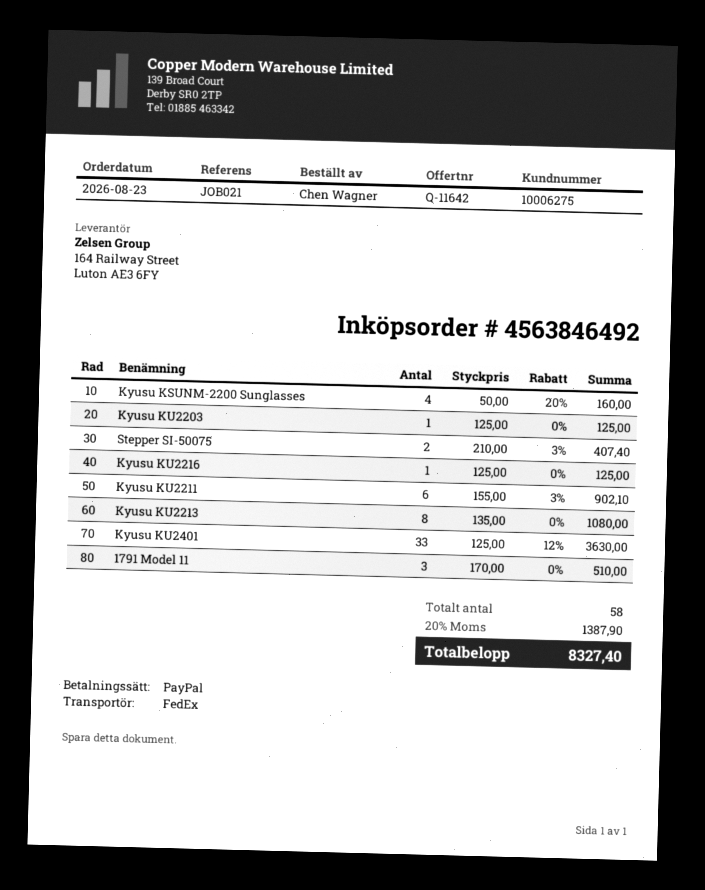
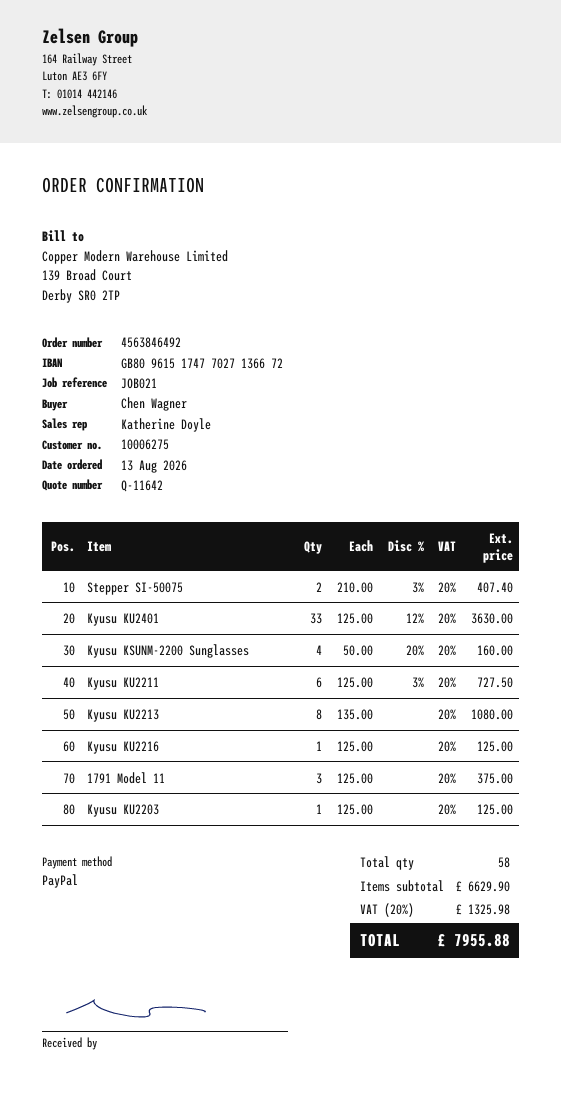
order date: 2026-08-23 -> 2026-08-13
Kyusu KU2211: 6 x 155.00 - 3% = 902.10 -> 6 x 125.00 - 3% = 727.50
1791 Model 11: 3 x 170.00 = 510.00 -> 3 x 125.00 = 375.00
tax: 20% = 1387.90 -> 20% = 1325.98
total: 8327.40 -> 7955.88

